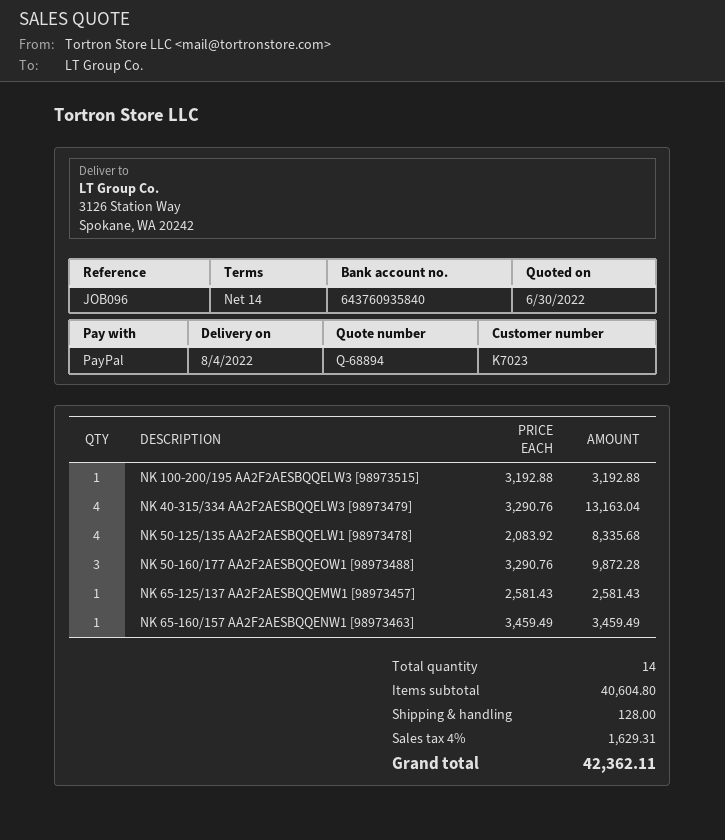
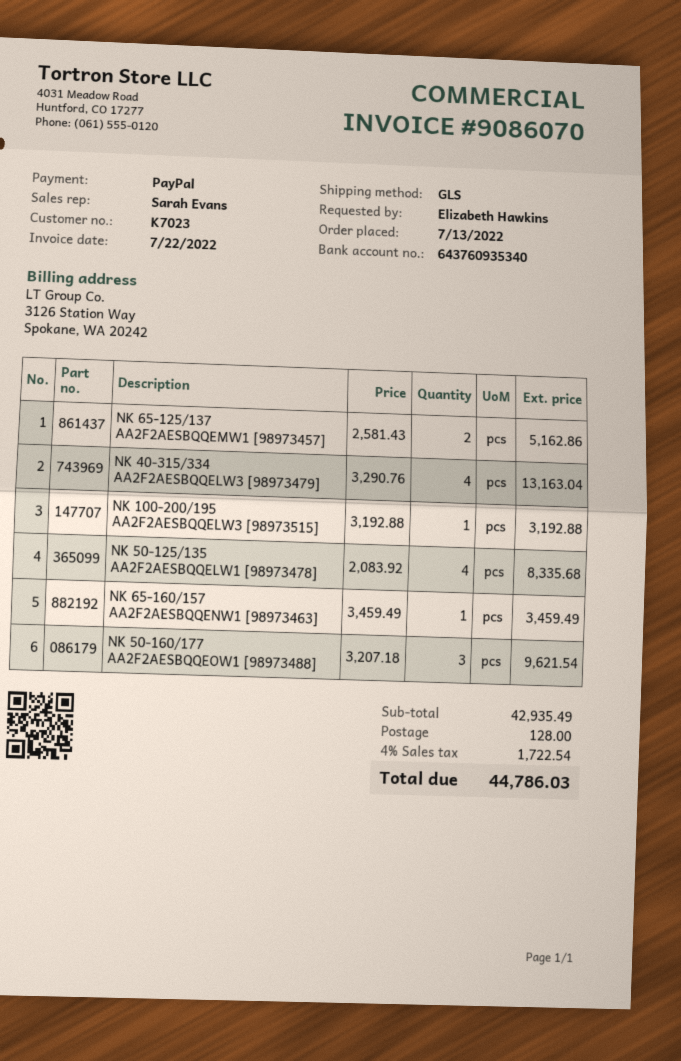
bank account: 643760935840 -> 643760935340
NK 50-160/177 AA2F2AESBQQEOW1 [98973488]: 3 x 3290.76 = 9872.28 -> 3 x 3207.18 = 9621.54
NK 65-125/137 AA2F2AESBQQEMW1 [98973457]: 1 x 2581.43 = 2581.43 -> 2 x 2581.43 = 5162.86
subtotal: 40604.80 -> 42935.49
tax: 4% = 1629.31 -> 4% = 1722.54
total: 42362.11 -> 44786.03

